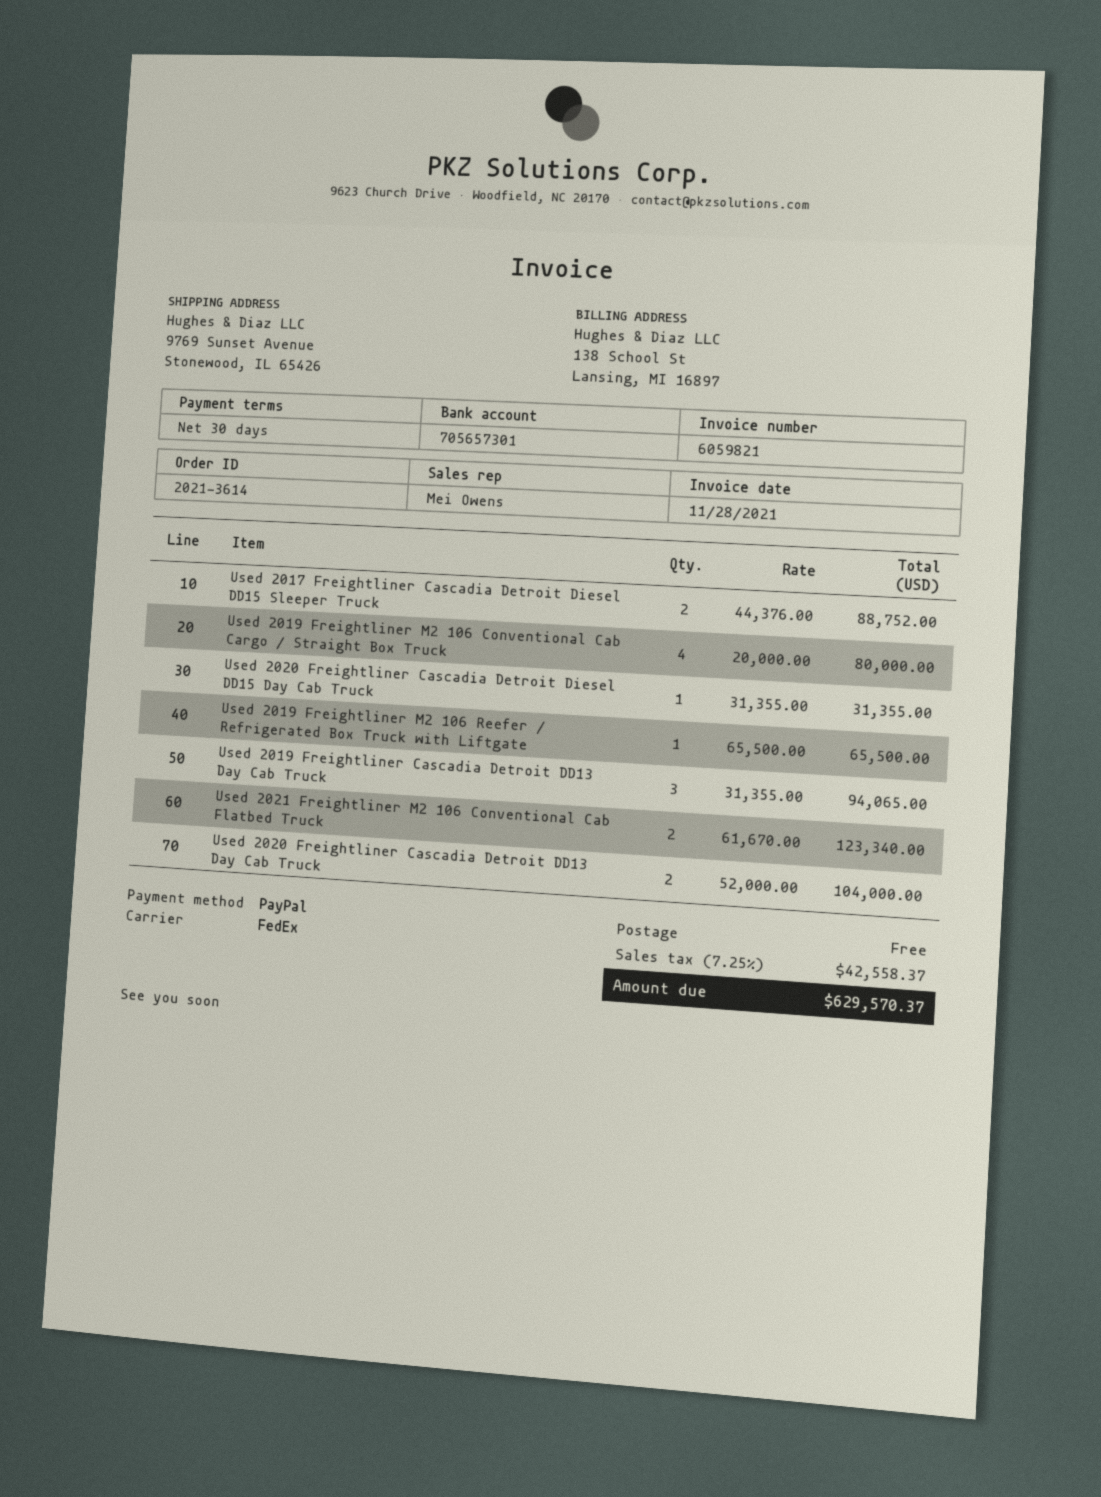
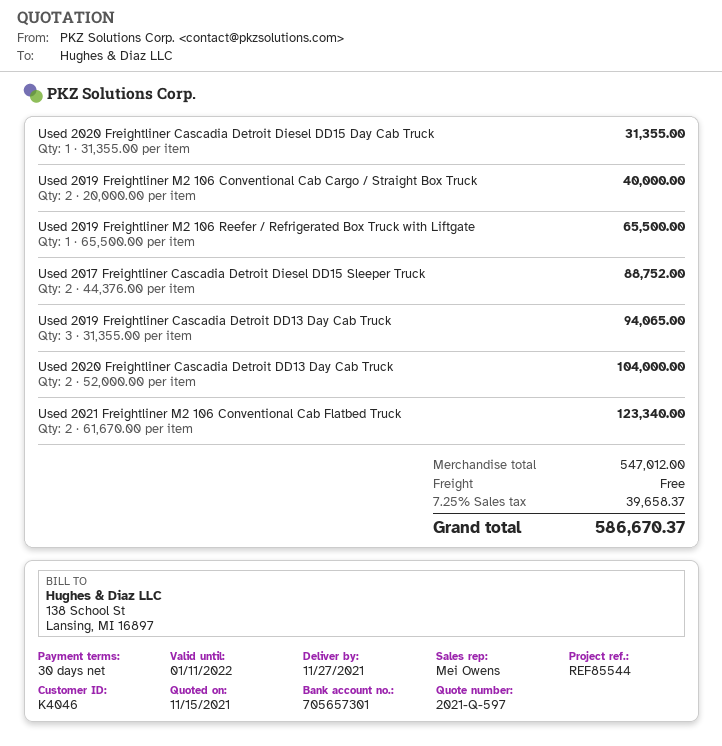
Used 2019 Freightliner M2 106 Conventional Cab Cargo / Straight Box Truck: 4 x 20000.00 = 80000.00 -> 2 x 20000.00 = 40000.00
tax: 7.25% = 42558.37 -> 7.25% = 39658.37
total: 629570.37 -> 586670.37

